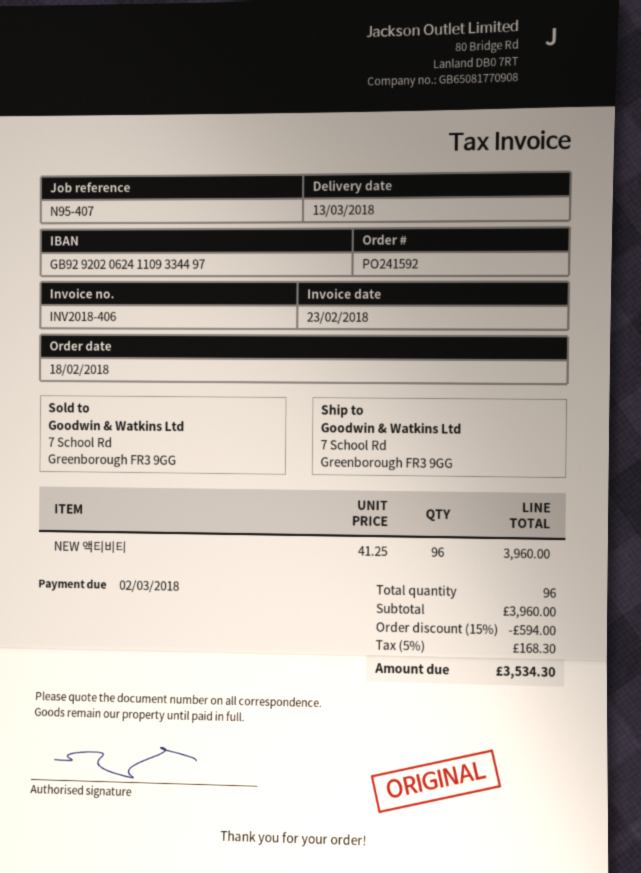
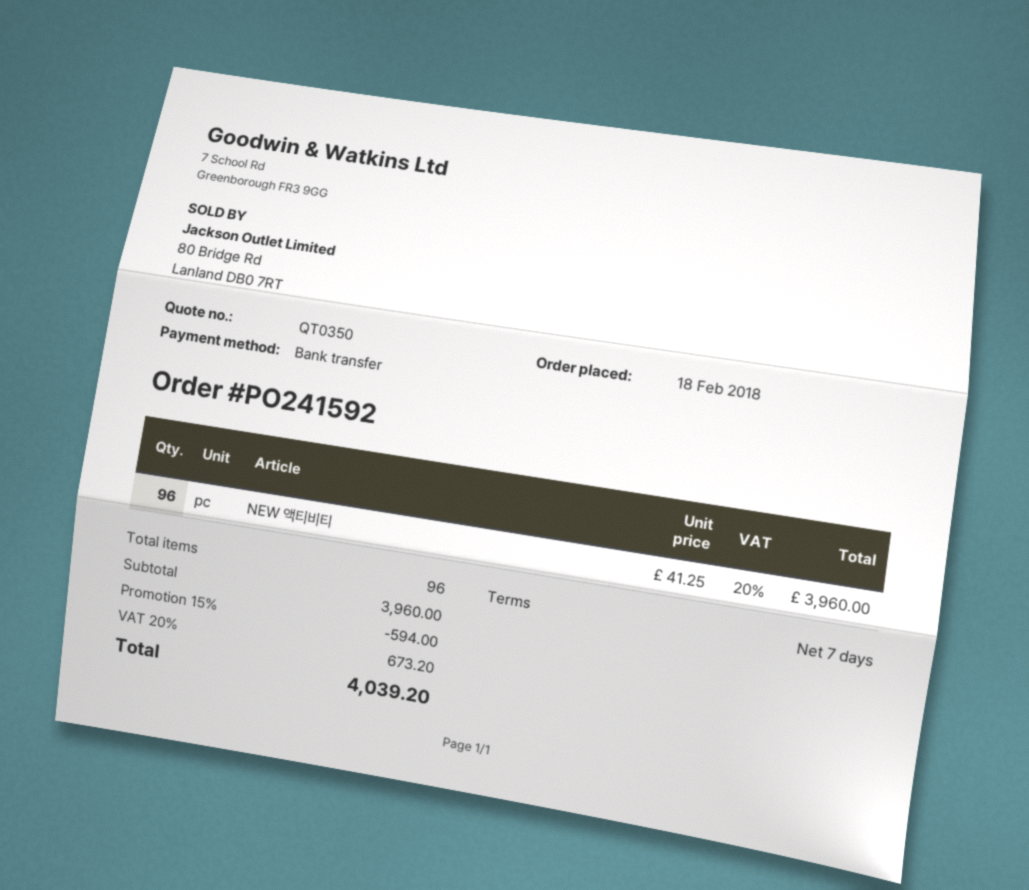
tax: 5% = 168.30 -> 20% = 673.20
total: 3534.30 -> 4039.20

